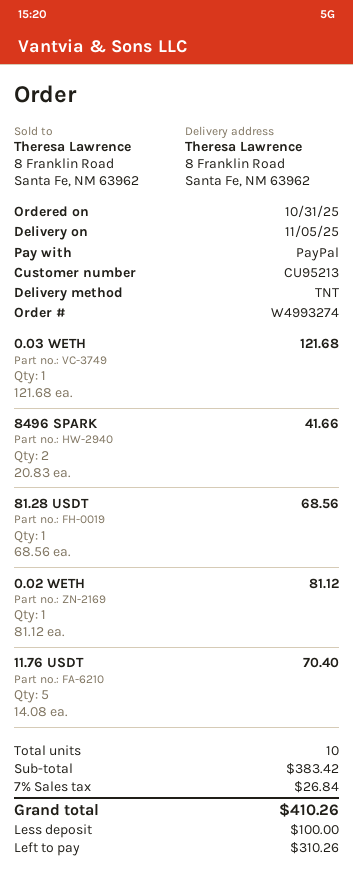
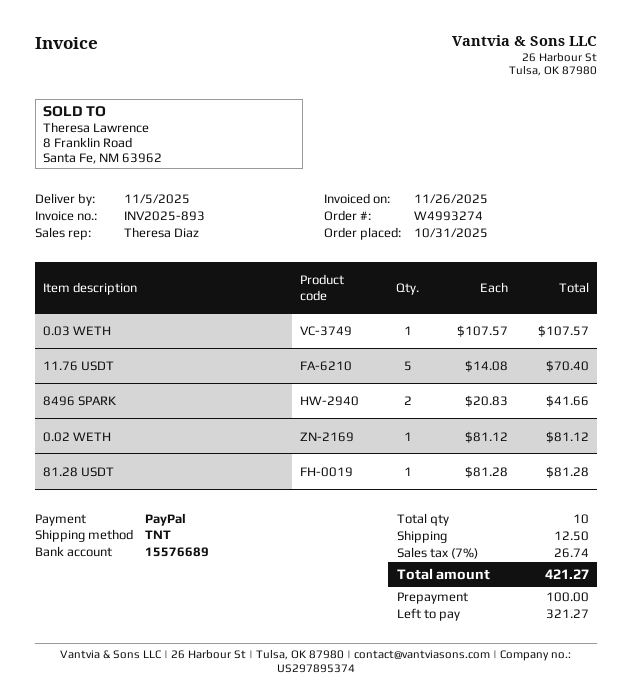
0.03 WETH: 1 x 121.68 = 121.68 -> 1 x 107.57 = 107.57
81.28 USDT: 1 x 68.56 = 68.56 -> 1 x 81.28 = 81.28
shipping: none -> 12.50
tax: 7% = 26.84 -> 7% = 26.74
total: 410.26 -> 421.27
balance: 310.26 -> 321.27

